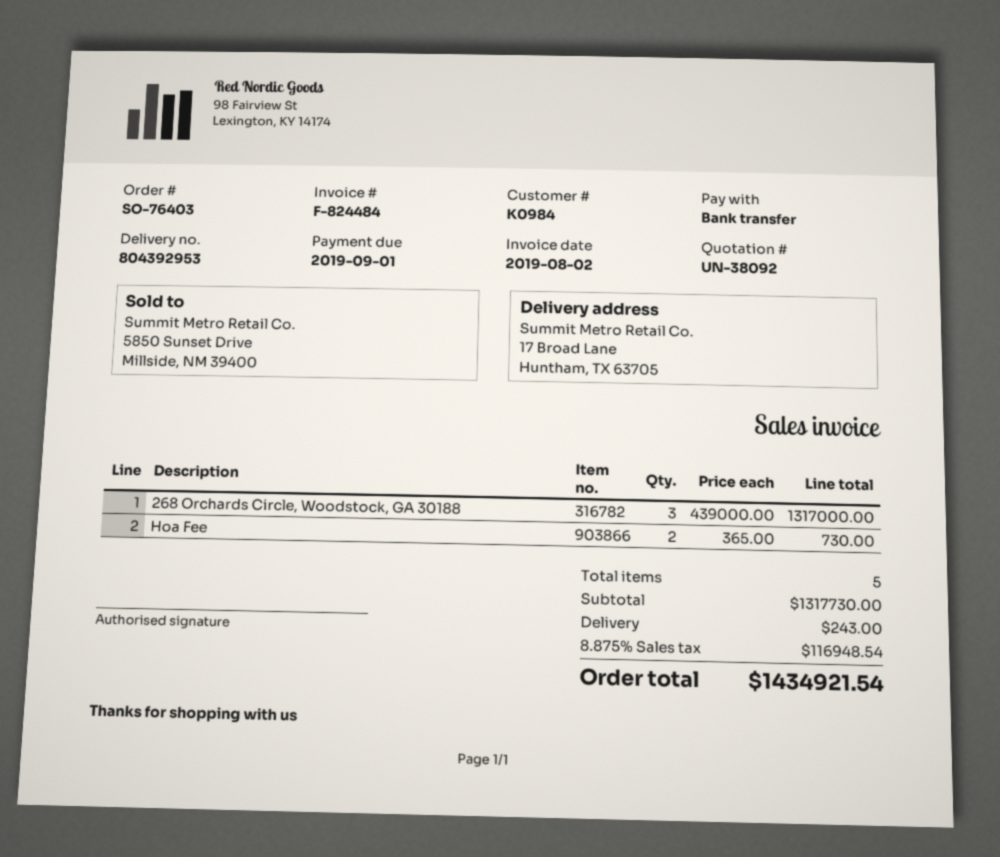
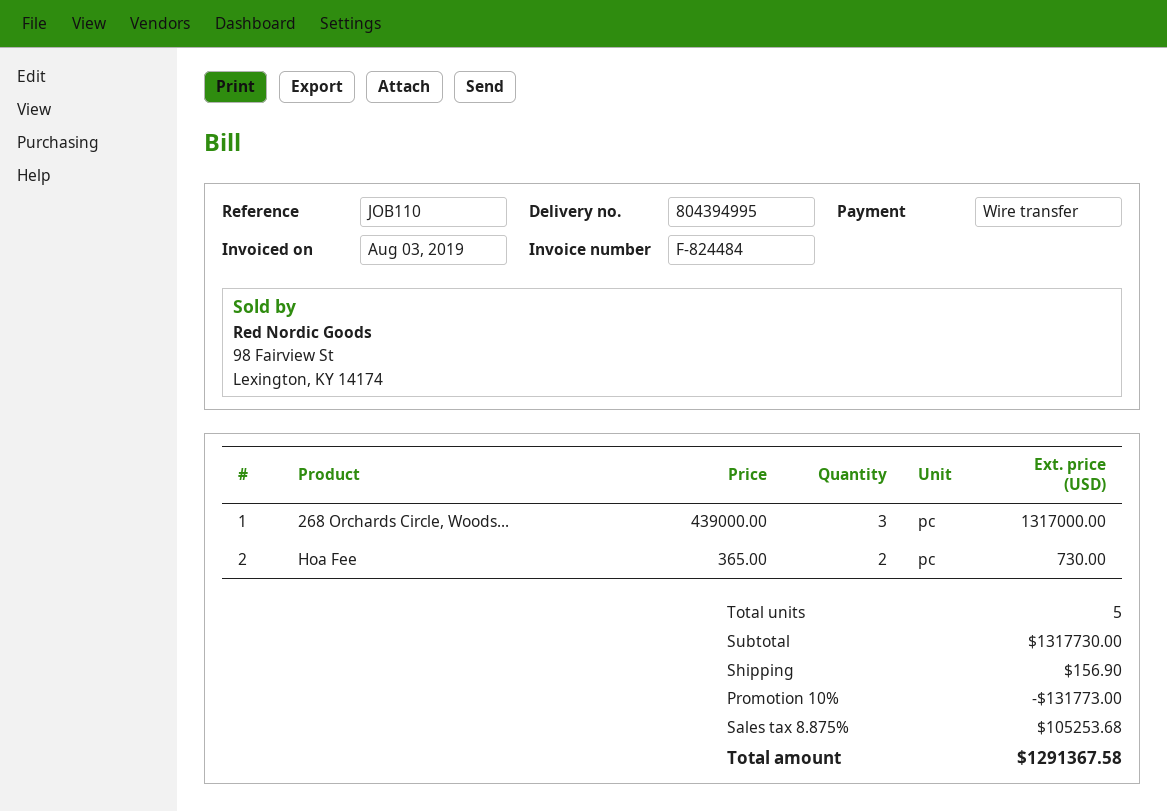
delivery note number: 804392953 -> 804394995
invoice date: 2019-08-02 -> 2019-08-03
discount: none -> 10% = 131773.00
shipping: 243.00 -> 156.90
tax: 8.875% = 116948.54 -> 8.875% = 105253.68
total: 1434921.54 -> 1291367.58

